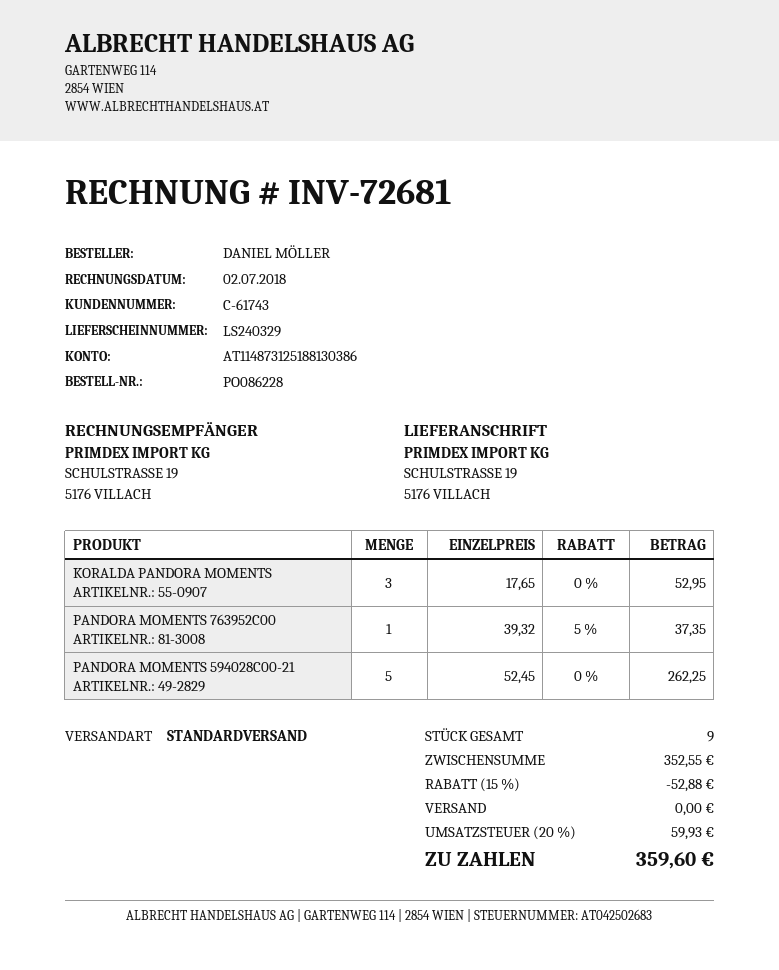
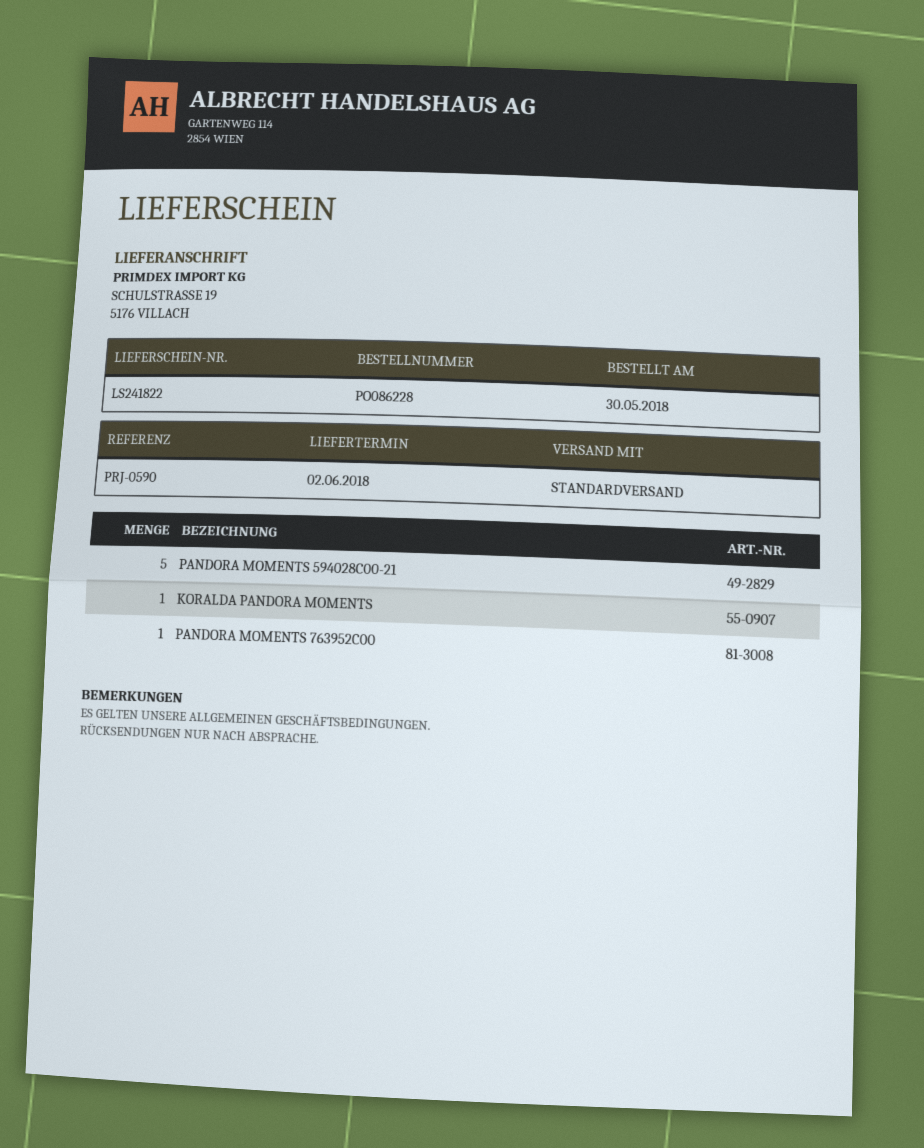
delivery note number: LS240329 -> LS241822
KORALDA PANDORA MOMENTS: 3 -> 1

